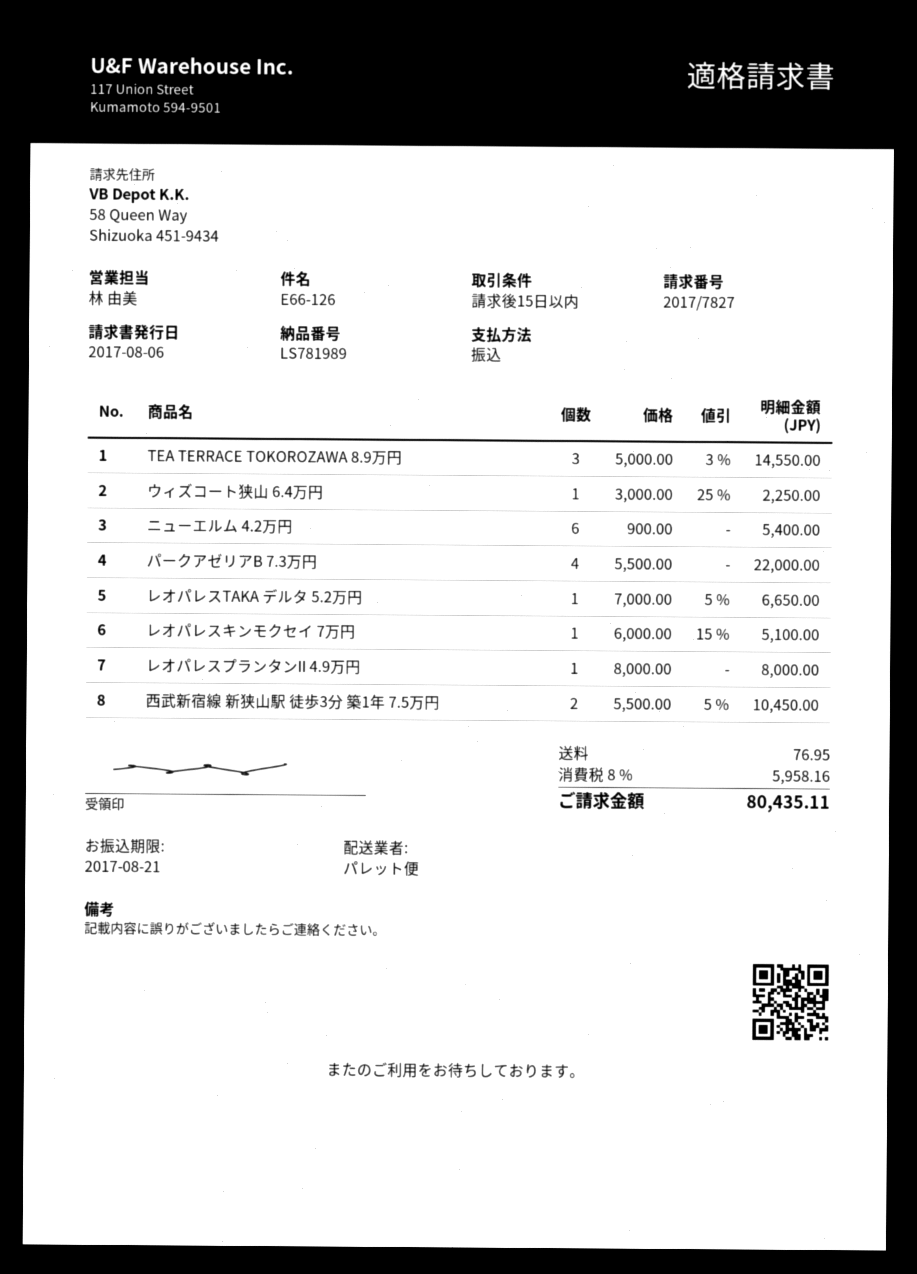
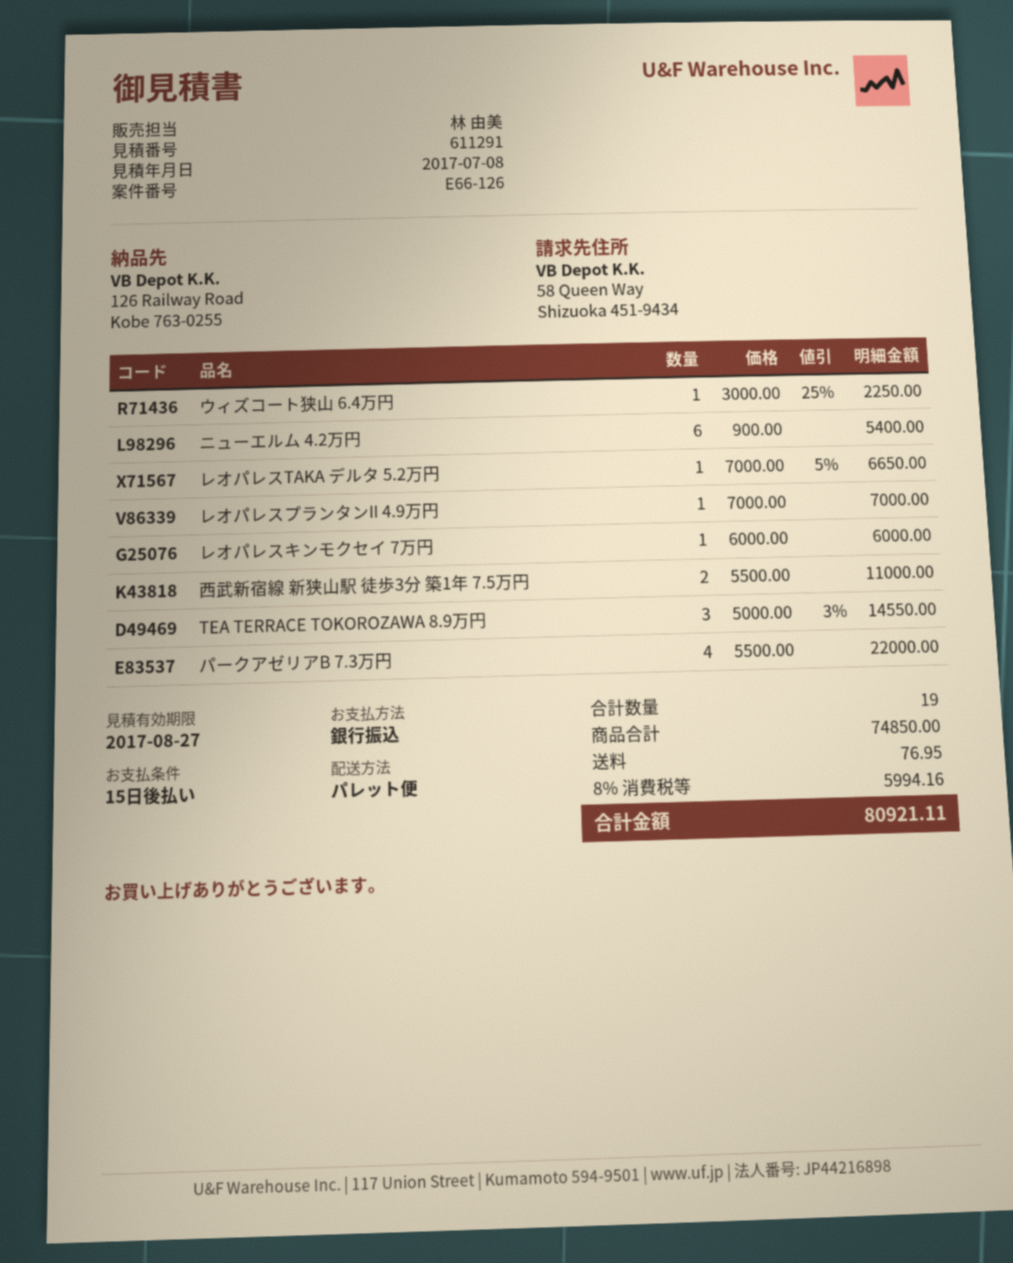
レオパレスキンモクセイ 7万円: 1 x 6000.00 - 15% = 5100.00 -> 1 x 6000.00 = 6000.00
レオパレスプランタンII 4.9万円: 1 x 8000.00 = 8000.00 -> 1 x 7000.00 = 7000.00
西武新宿線 新狭山駅 徒歩3分 築1年 7.5万円: 2 x 5500.00 - 5% = 10450.00 -> 2 x 5500.00 = 11000.00
tax: 8% = 5958.16 -> 8% = 5994.16
total: 80435.11 -> 80921.11

